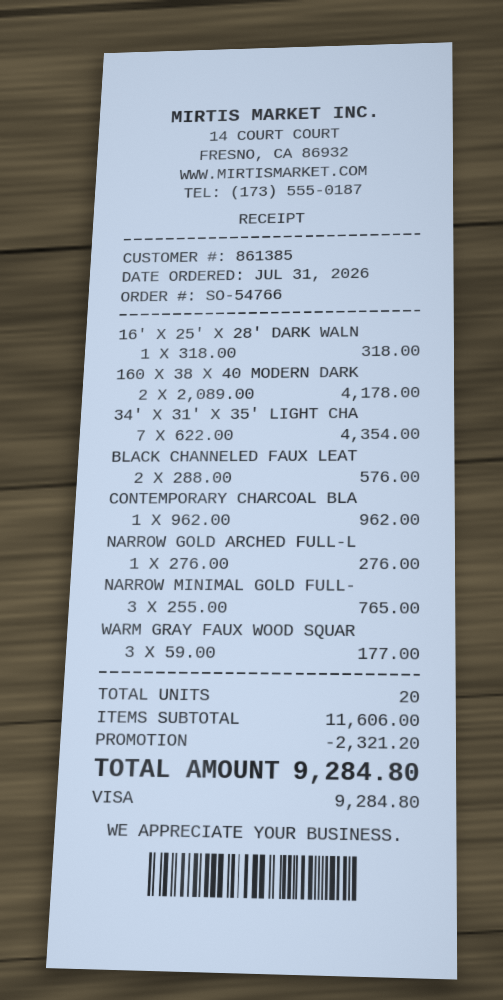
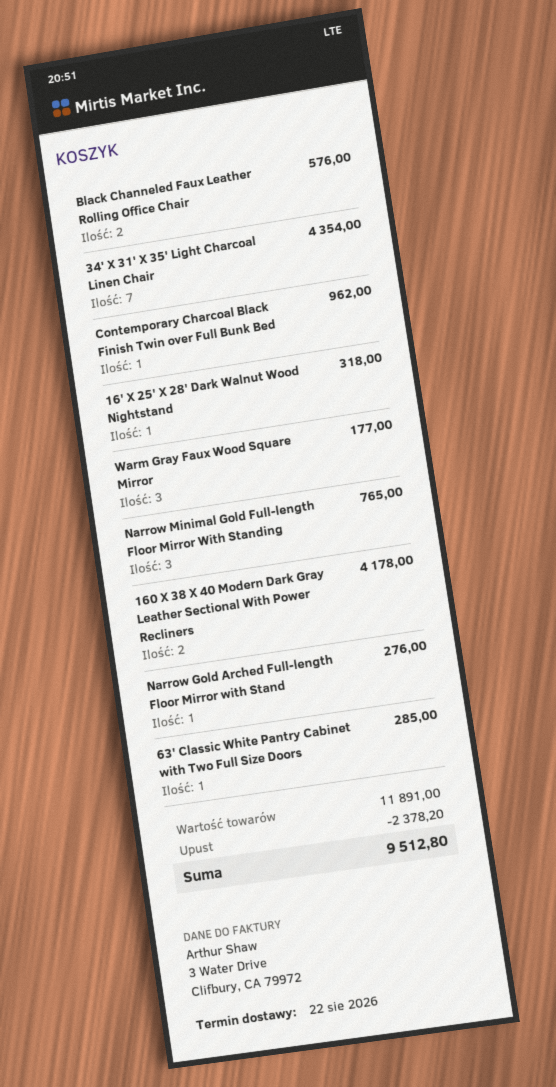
63' Classic White Pantry Cabinet with Two Full Size Doors: none -> 1 for 285.00
subtotal: 11606.00 -> 11891.00
discount: 2321.20 -> 2378.20
total: 9284.80 -> 9512.80

